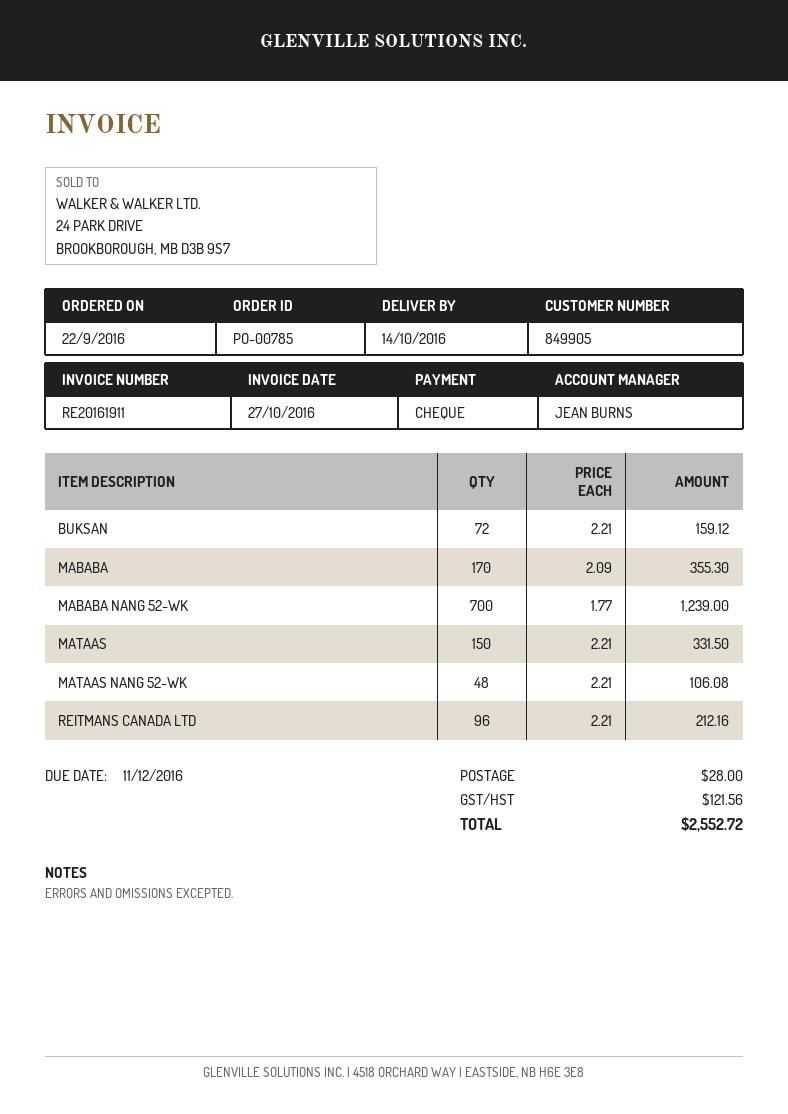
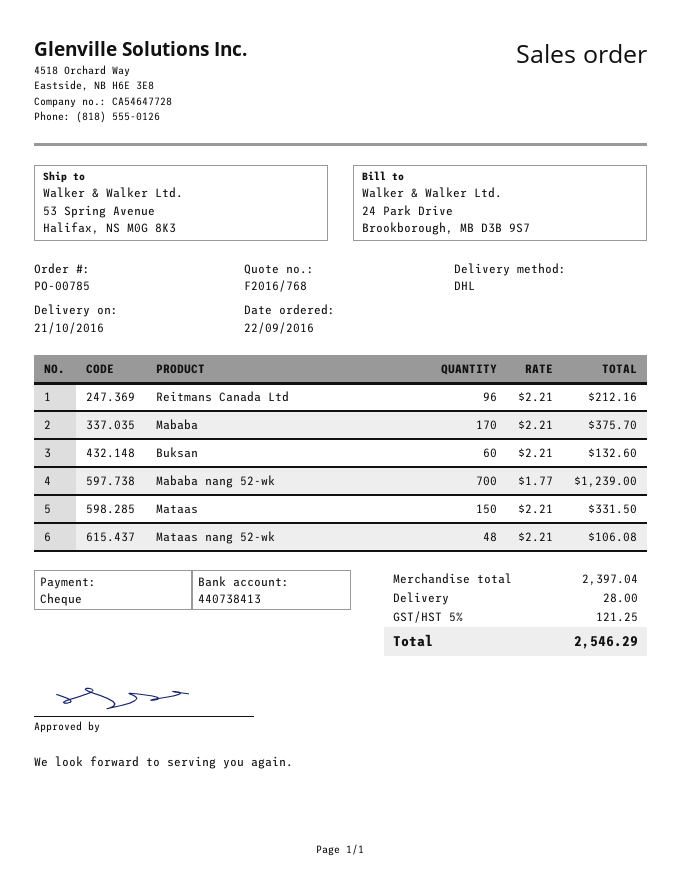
delivery date: 2016-10-14 -> 2016-10-21
BUKSAN: 72 x 2.21 = 159.12 -> 60 x 2.21 = 132.60
MABABA: 170 x 2.09 = 355.30 -> 170 x 2.21 = 375.70
tax: 121.56 -> 121.25
total: 2552.72 -> 2546.29

